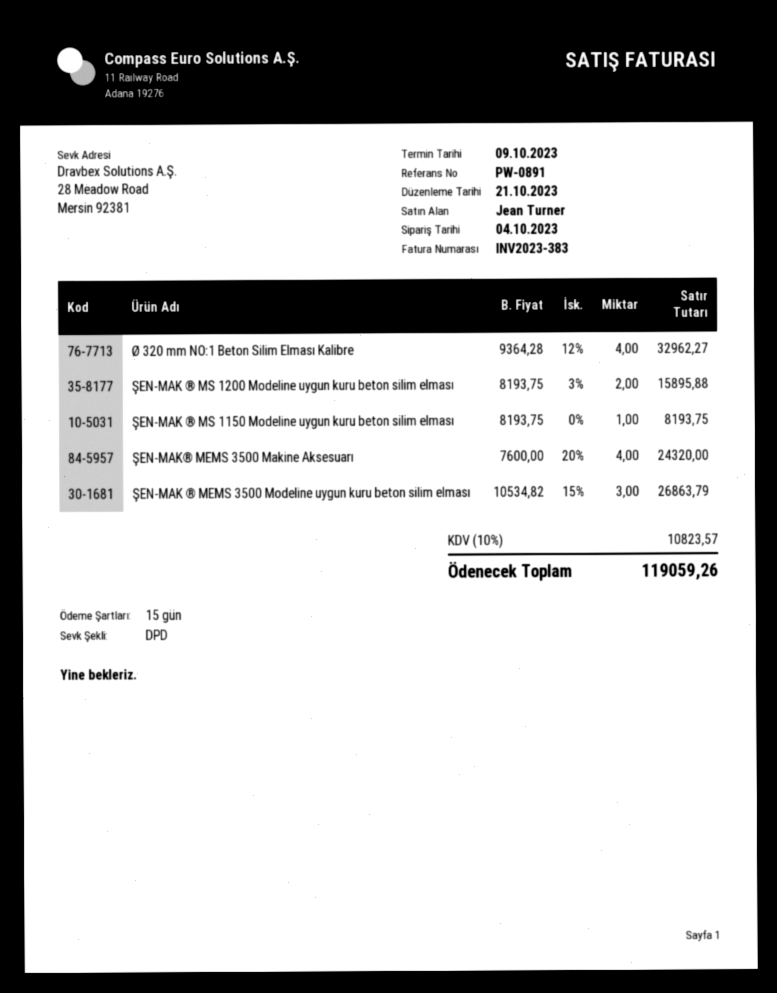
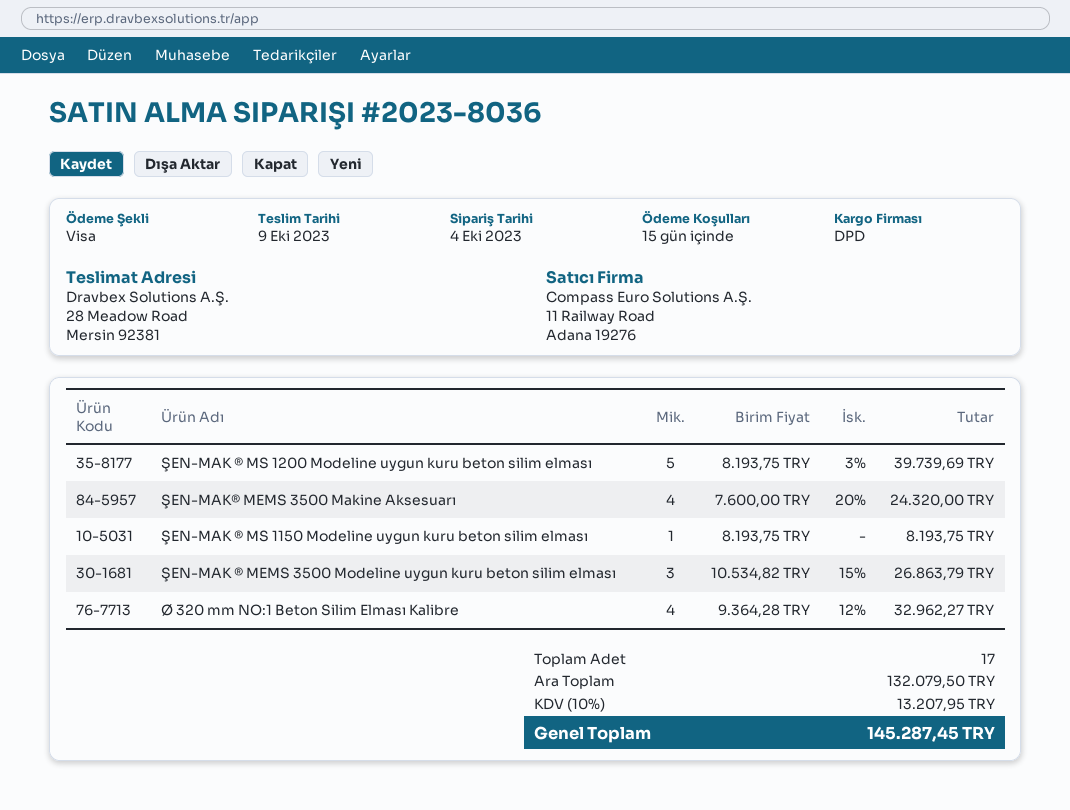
ŞEN-MAK ® MS 1200 Modeline uygun kuru beton silim elması: 2 x 8193.75 - 3% = 15895.88 -> 5 x 8193.75 - 3% = 39739.69
tax: 10% = 10823.57 -> 10% = 13207.95
total: 119059.26 -> 145287.45

